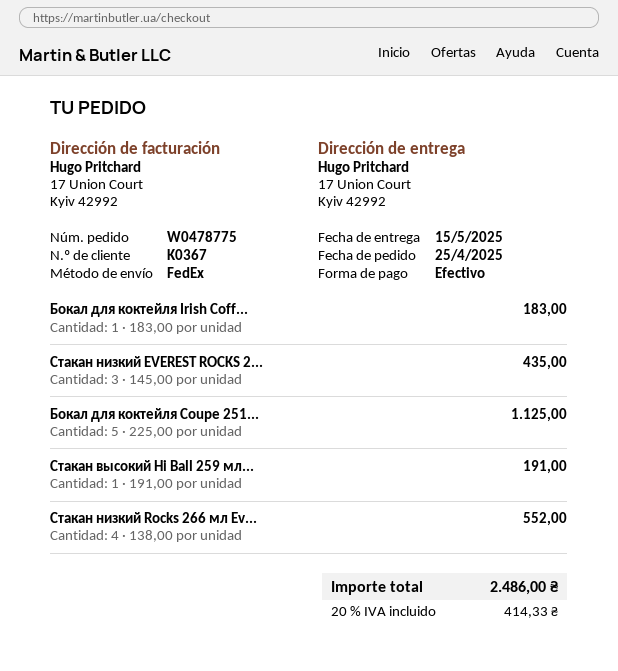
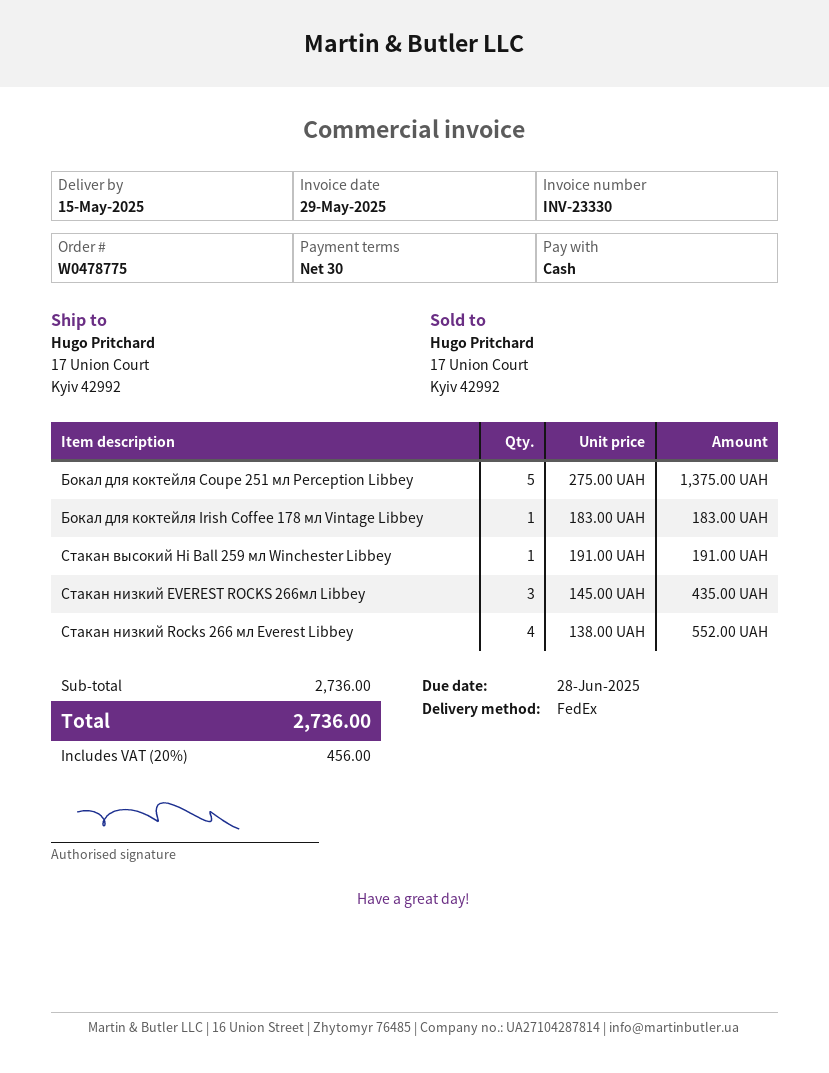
Бокал для коктейля Coupe 251...: 5 x 225.00 = 1125.00 -> 5 x 275.00 = 1375.00
tax: 20% = 414.33 -> 20% = 456.00
total: 2486.00 -> 2736.00

